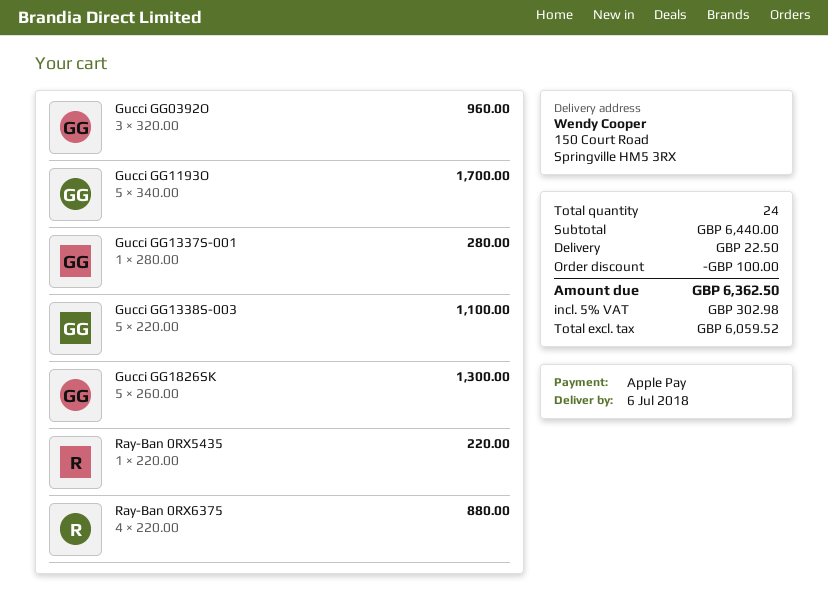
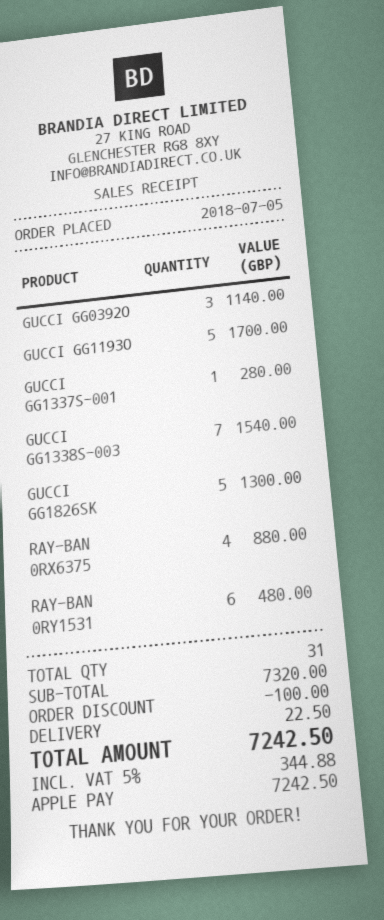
Gucci GG0392O: 3 for 960.00 -> 3 for 1140.00
Gucci GG1338S-003: 5 for 1100.00 -> 7 for 1540.00
Ray-Ban 0RX5435: 1 for 220.00 -> none
RAY-BAN 0RY1531: none -> 6 for 480.00
total quantity: 24 -> 31
subtotal: 6440.00 -> 7320.00
tax: 5% = 302.98 -> 5% = 344.88
total: 6362.50 -> 7242.50

